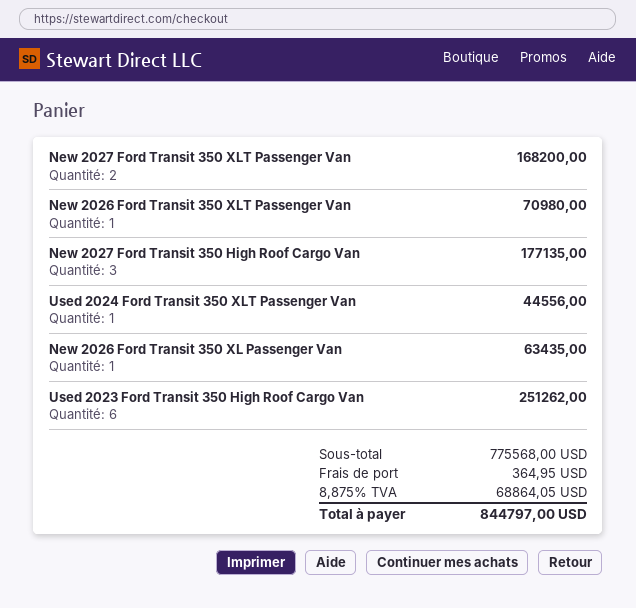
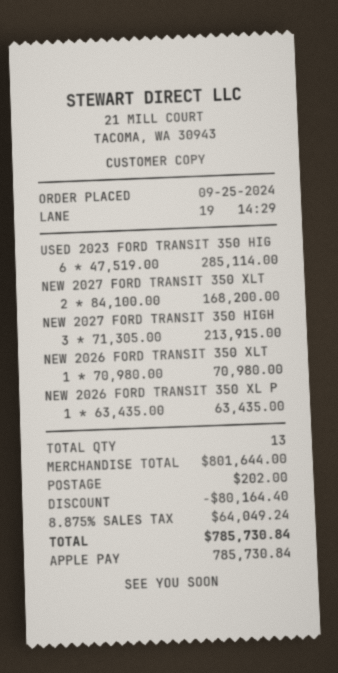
New 2027 Ford Transit 350 High Roof Cargo Van: 3 for 177135.00 -> 3 for 213915.00
Used 2024 Ford Transit 350 XLT Passenger Van: 1 for 44556.00 -> none
Used 2023 Ford Transit 350 High Roof Cargo Van: 6 for 251262.00 -> 6 for 285114.00
subtotal: 775568.00 -> 801644.00
discount: none -> 80164.40
shipping: 364.95 -> 202.00
tax: 8.875% = 68864.05 -> 8.875% = 64049.24
total: 844797.00 -> 785730.84

